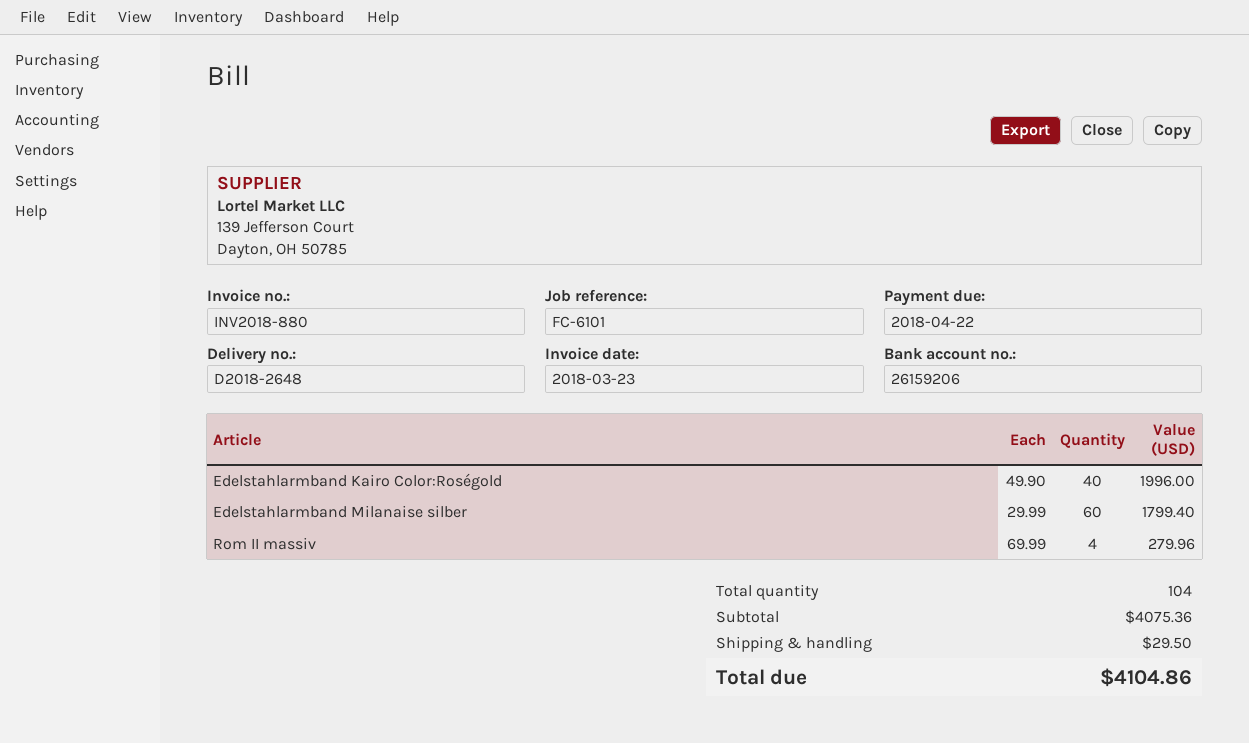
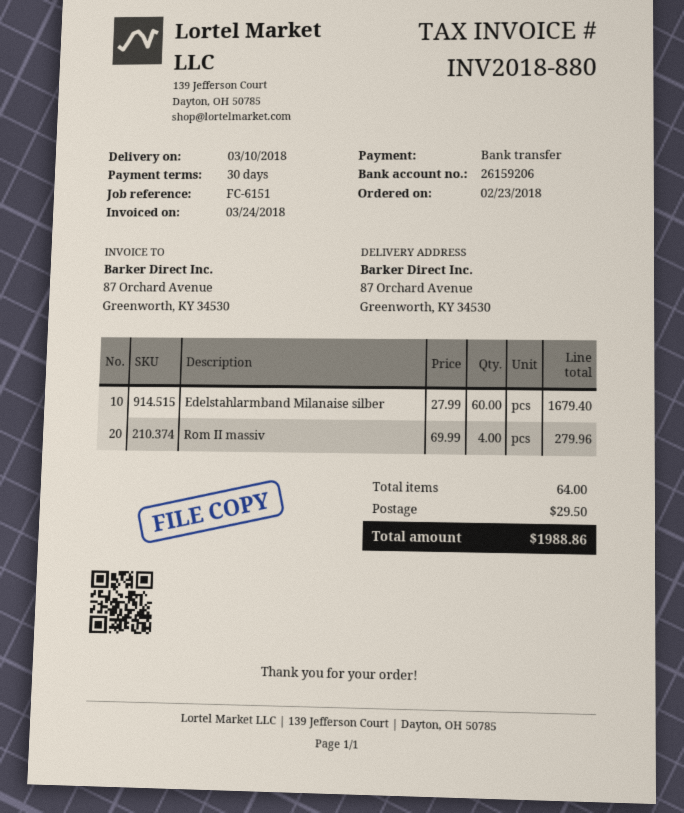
invoice date: 2018-03-23 -> 2018-03-24
reference: FC-6101 -> FC-6151
Edelstahlarmband Kairo Color:Roségold: 40 x 49.90 = 1996.00 -> none
Edelstahlarmband Milanaise silber: 60 x 29.99 = 1799.40 -> 60 x 27.99 = 1679.40
total quantity: 104 -> 64
total: 4104.86 -> 1988.86

